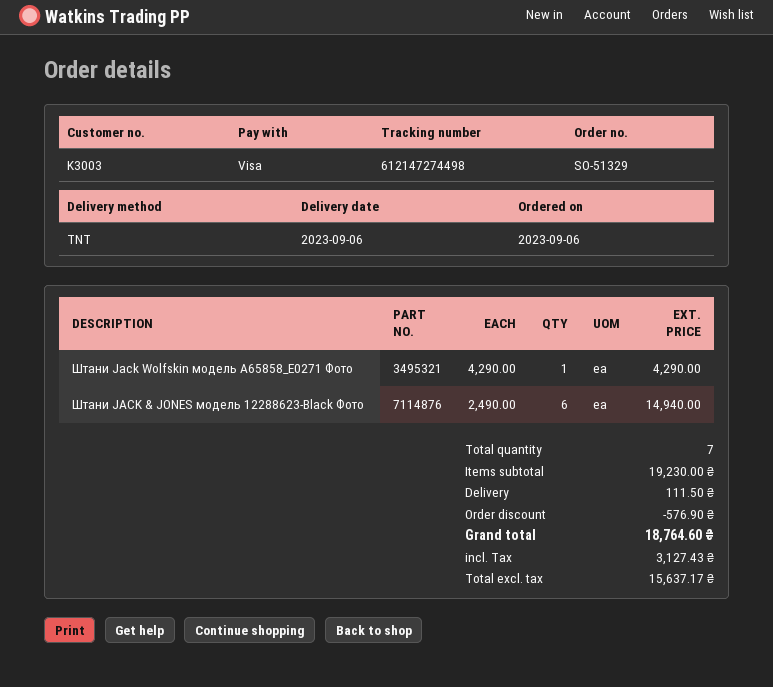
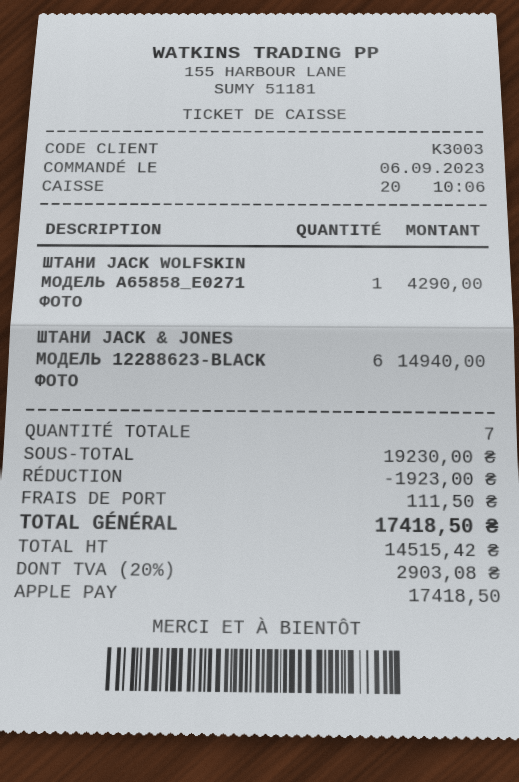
payment method: Visa -> Apple Pay
discount: 576.90 -> 1923.00
net: 15637.17 -> 14515.42
tax: 3127.43 -> 2903.08
total: 18764.60 -> 17418.50

